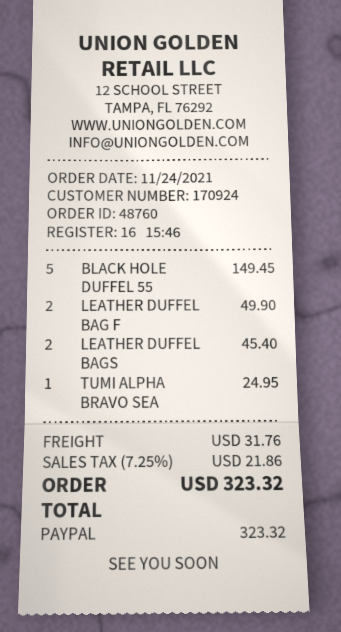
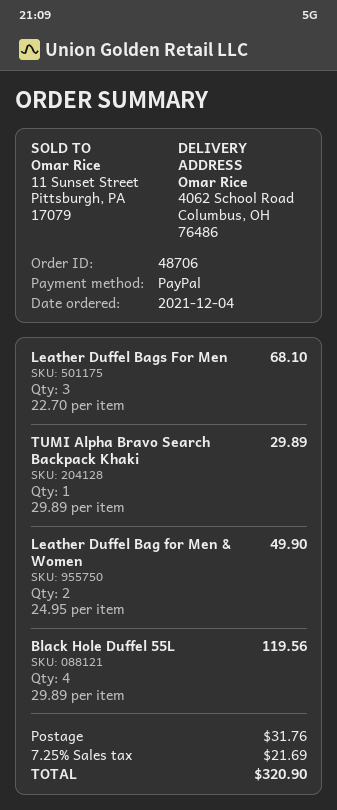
order number: 48760 -> 48706
order date: 2021-11-24 -> 2021-12-04
BLACK HOLE DUFFEL 55: 5 for 149.45 -> 4 for 119.56
LEATHER DUFFEL BAGS: 2 for 45.40 -> 3 for 68.10
TUMI ALPHA BRAVO SEA: 1 for 24.95 -> 1 for 29.89
tax: 7.25% = 21.86 -> 7.25% = 21.69
total: 323.32 -> 320.90

